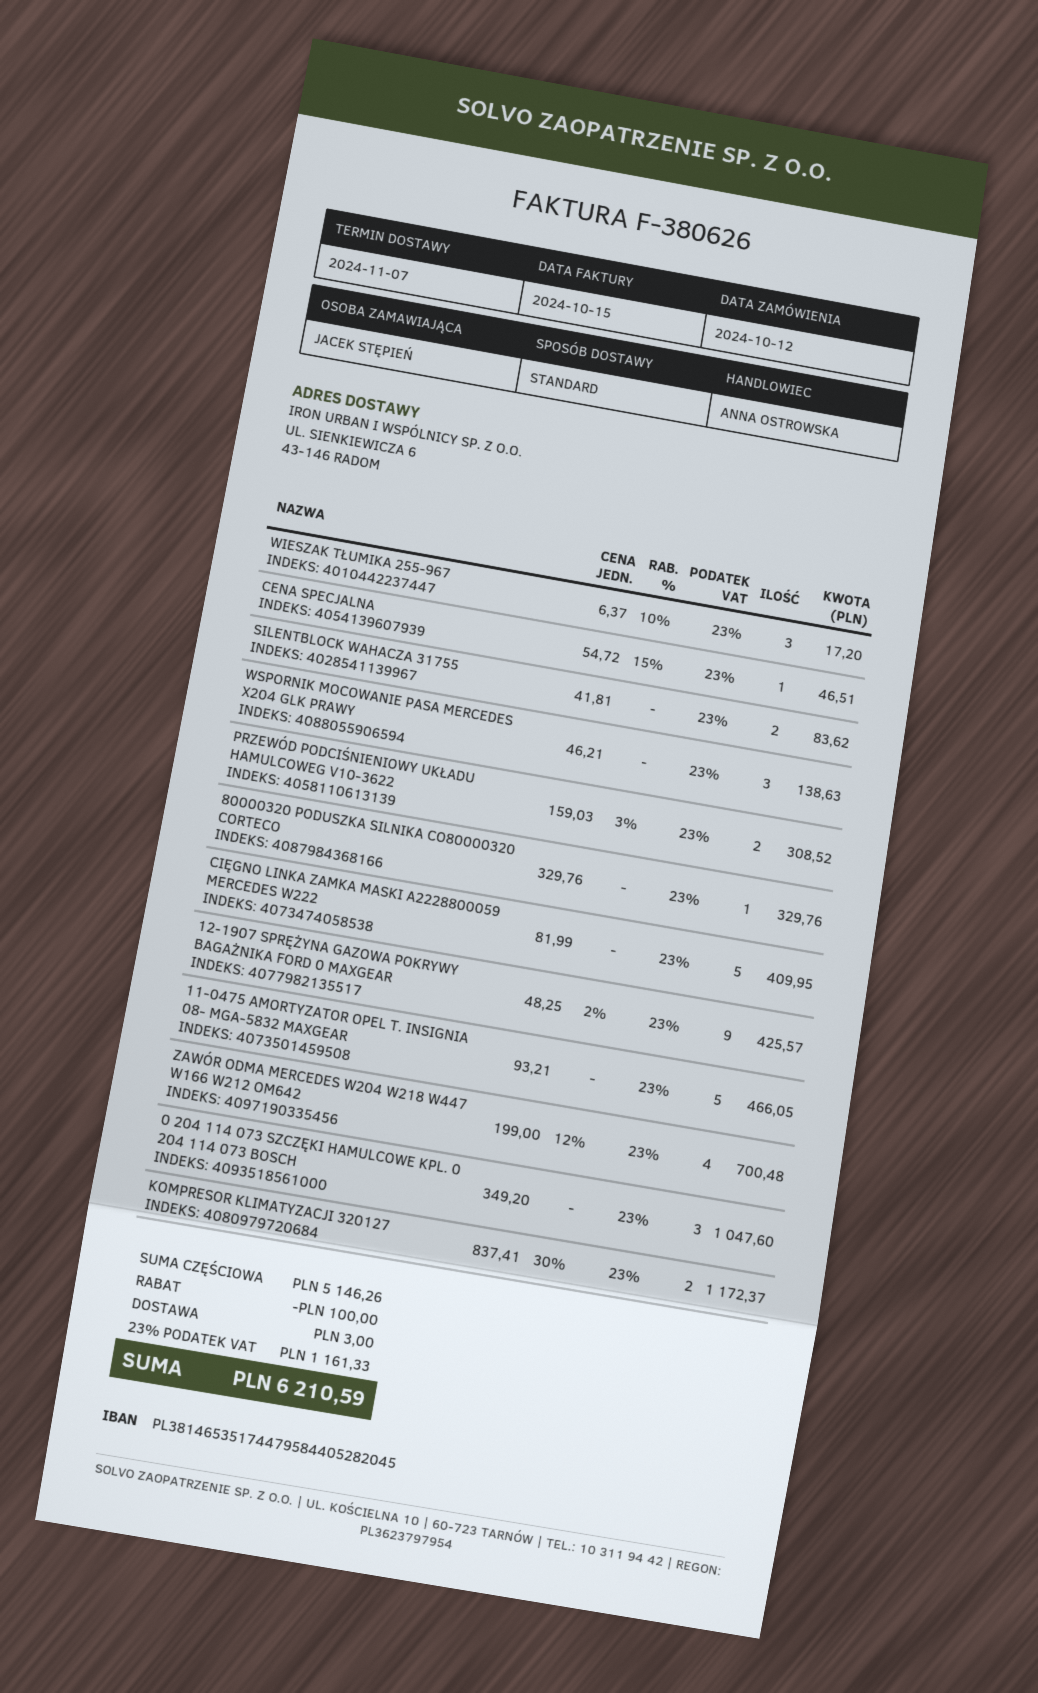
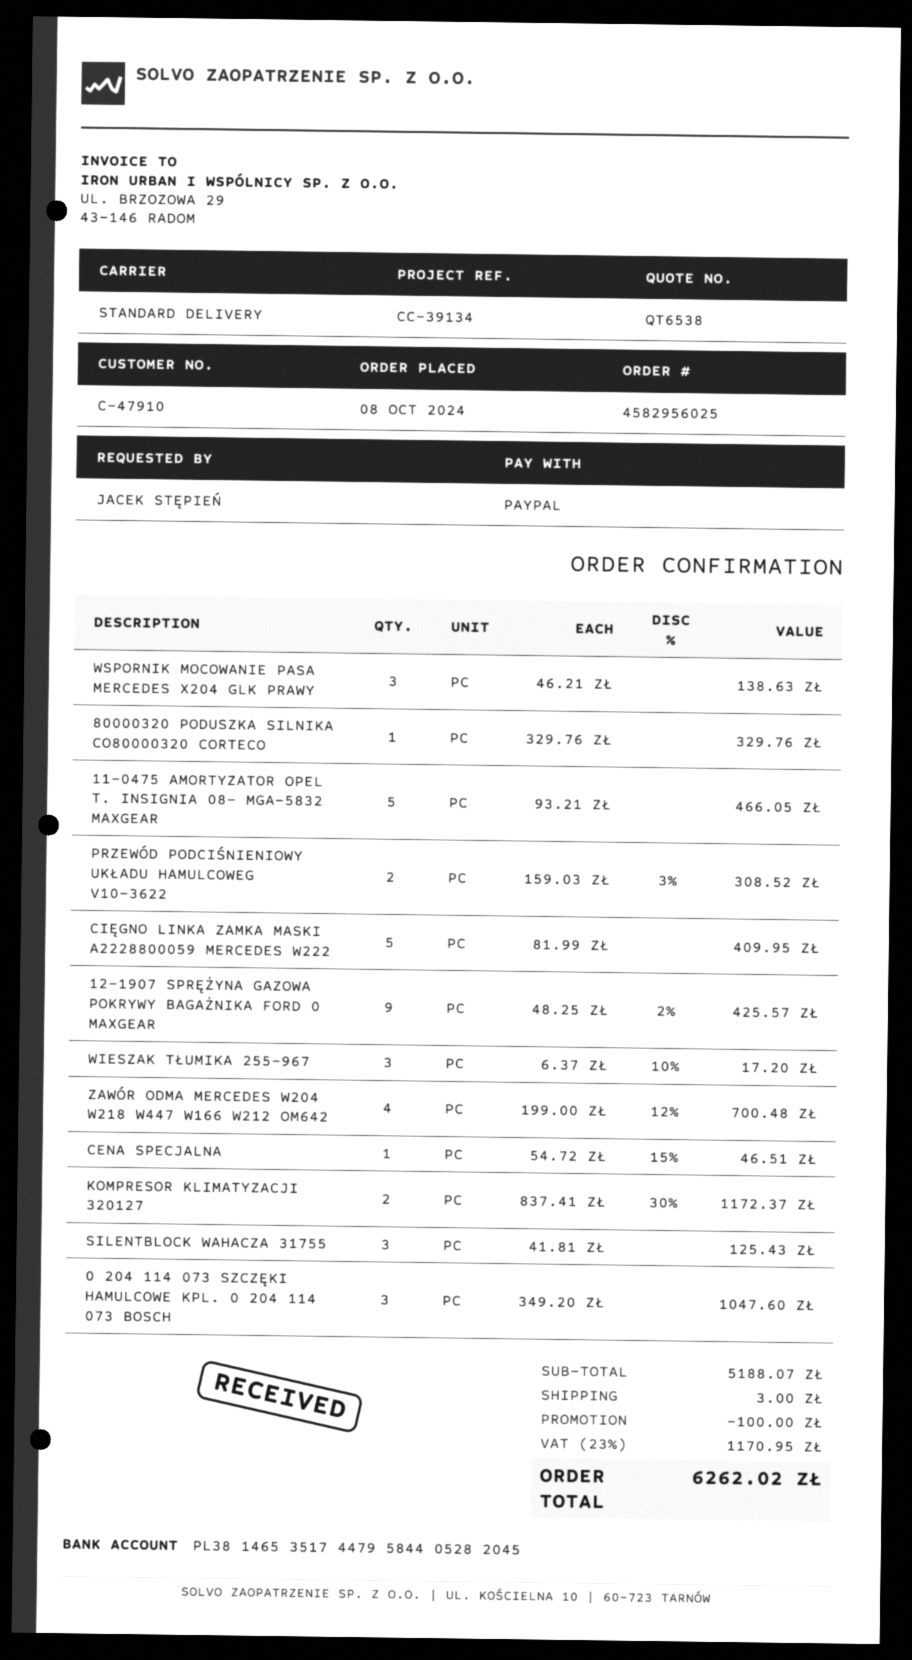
order date: 2024-10-12 -> 2024-10-08
SILENTBLOCK WAHACZA 31755: 2 x 41.81 = 83.62 -> 3 x 41.81 = 125.43
subtotal: 5146.26 -> 5188.07
tax: 23% = 1161.33 -> 23% = 1170.95
total: 6210.59 -> 6262.02

